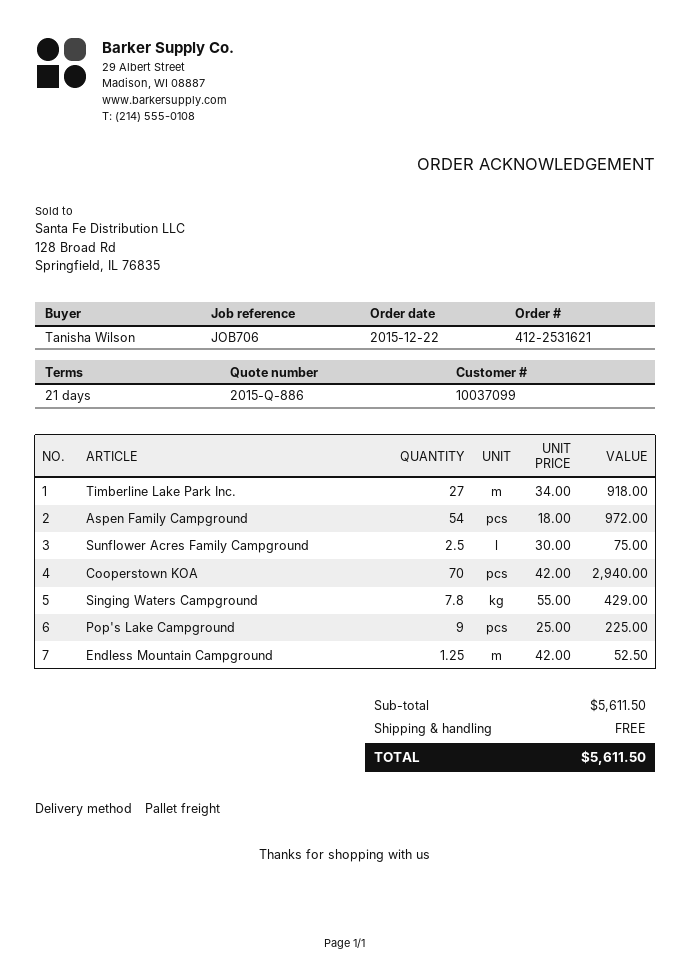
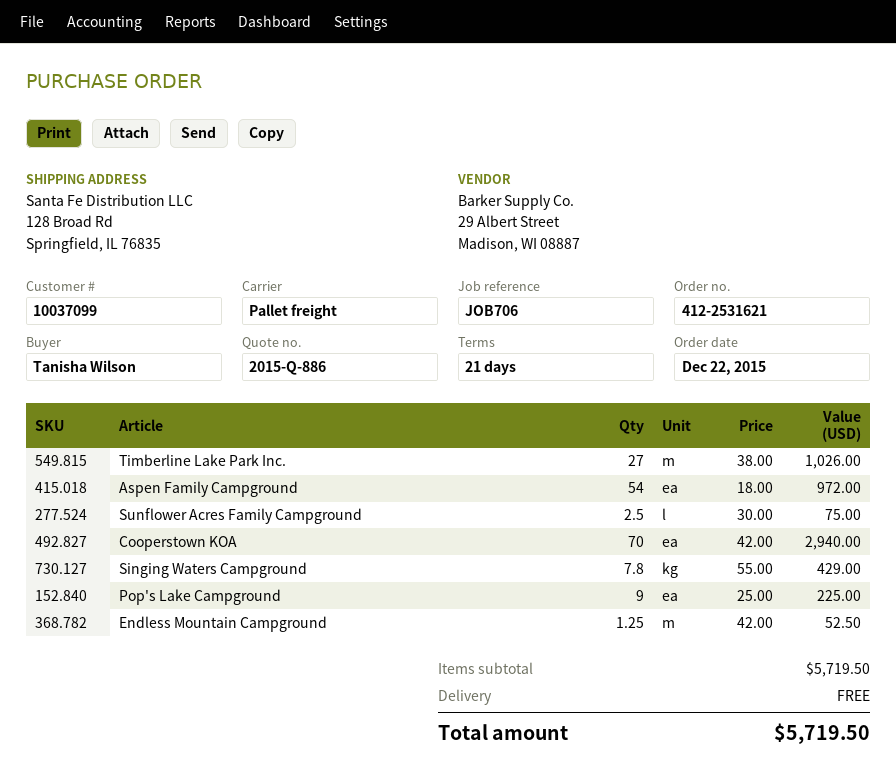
Timberline Lake Park Inc.: 27 x 34.00 = 918.00 -> 27 x 38.00 = 1026.00
subtotal: 5611.50 -> 5719.50
total: 5611.50 -> 5719.50

